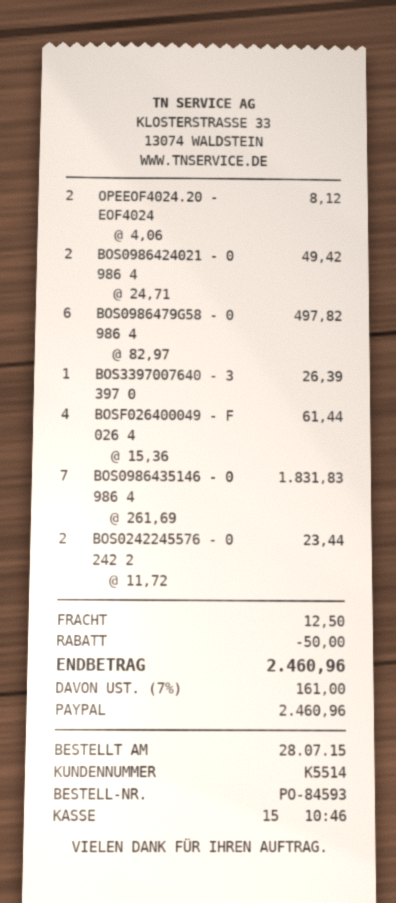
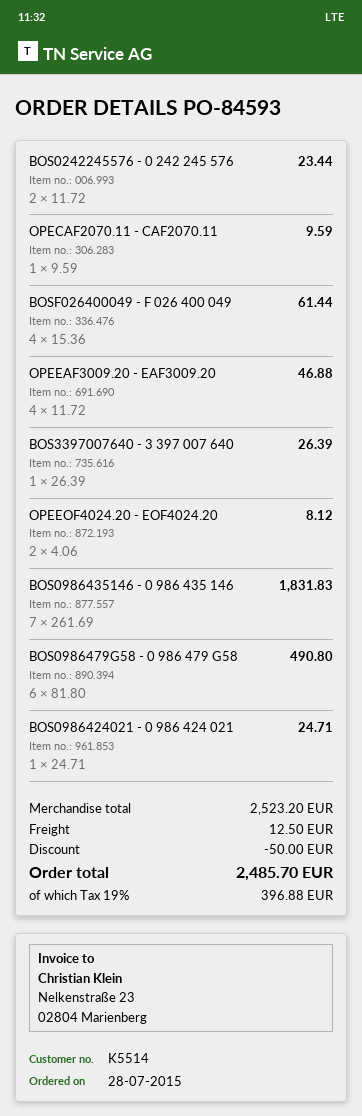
BOS0986424021 - 0 986 4: 2 x 24.71 = 49.42 -> 1 x 24.71 = 24.71
BOS0986479G58 - 0 986 4: 6 x 82.97 = 497.82 -> 6 x 81.80 = 490.80
OPECAF2070.11 - CAF2070.11: none -> 1 x 9.59 = 9.59
OPEEAF3009.20 - EAF3009.20: none -> 4 x 11.72 = 46.88
tax: 7% = 161.00 -> 19% = 396.88
total: 2460.96 -> 2485.70

